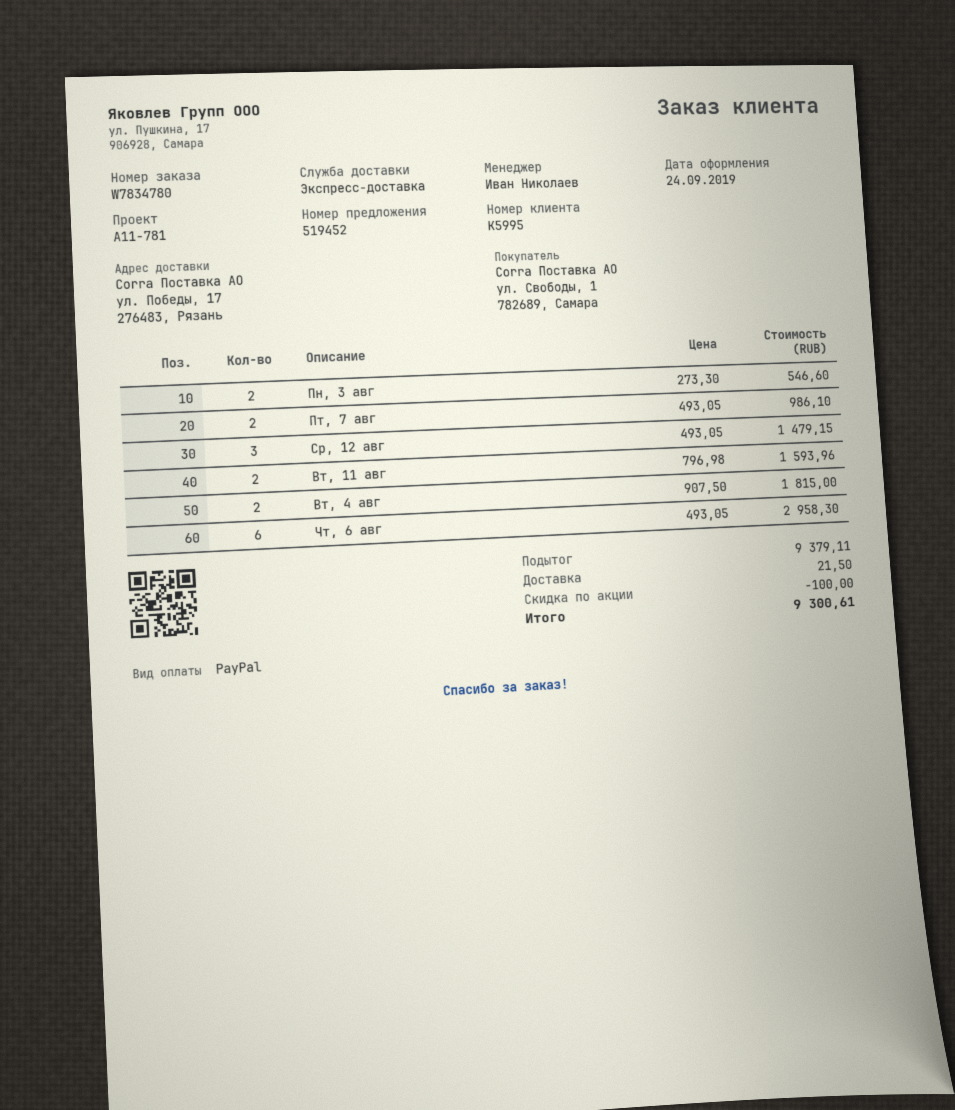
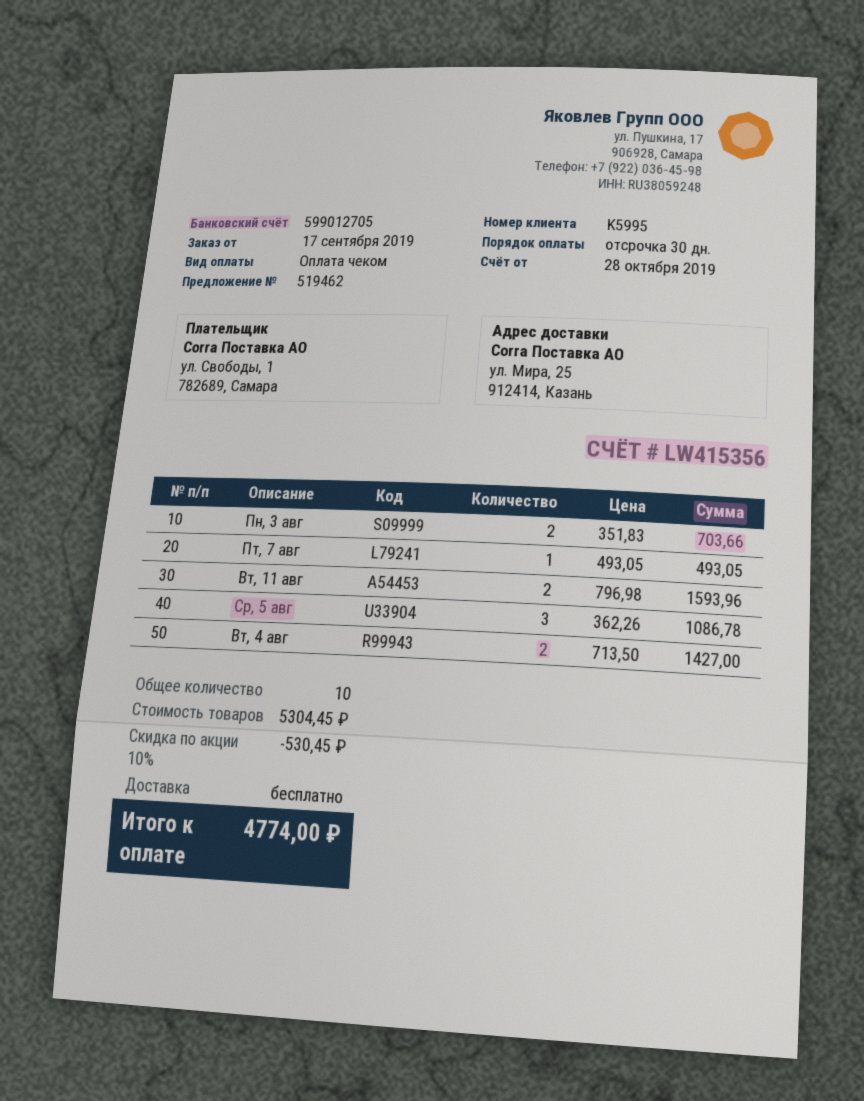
quote number: 519452 -> 519462
order date: 2019-09-24 -> 2019-09-17
payment method: PayPal -> cheque
ship to: ул. Победы, 17, 276483, Рязань -> ул. Мира, 25, 912414, Казань
Пн, 3 авг: 2 x 273.30 = 546.60 -> 2 x 351.83 = 703.66
Пт, 7 авг: 2 x 493.05 = 986.10 -> 1 x 493.05 = 493.05
Ср, 12 авг: 3 x 493.05 = 1479.15 -> none
Вт, 4 авг: 2 x 907.50 = 1815.00 -> 2 x 713.50 = 1427.00
Чт, 6 авг: 6 x 493.05 = 2958.30 -> none
Ср, 5 авг: none -> 3 x 362.26 = 1086.78
subtotal: 9379.11 -> 5304.45
discount: 100.00 -> 530.45
shipping: 21.50 -> 0.00
total: 9300.61 -> 4774.00

